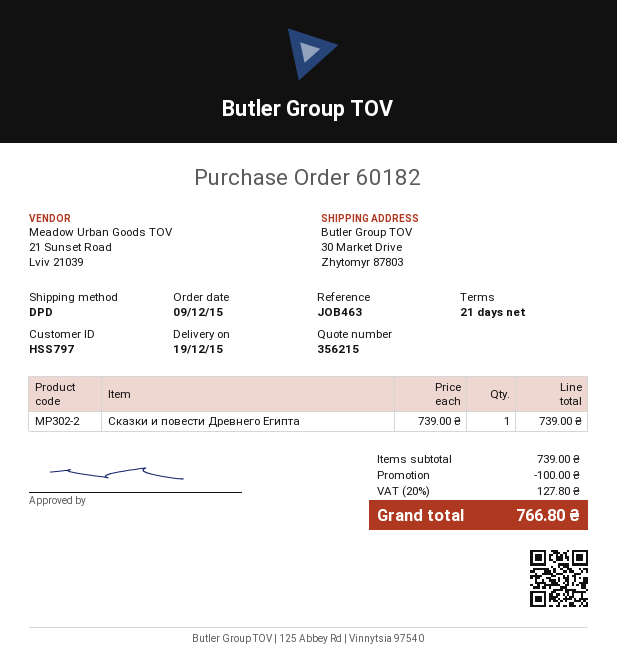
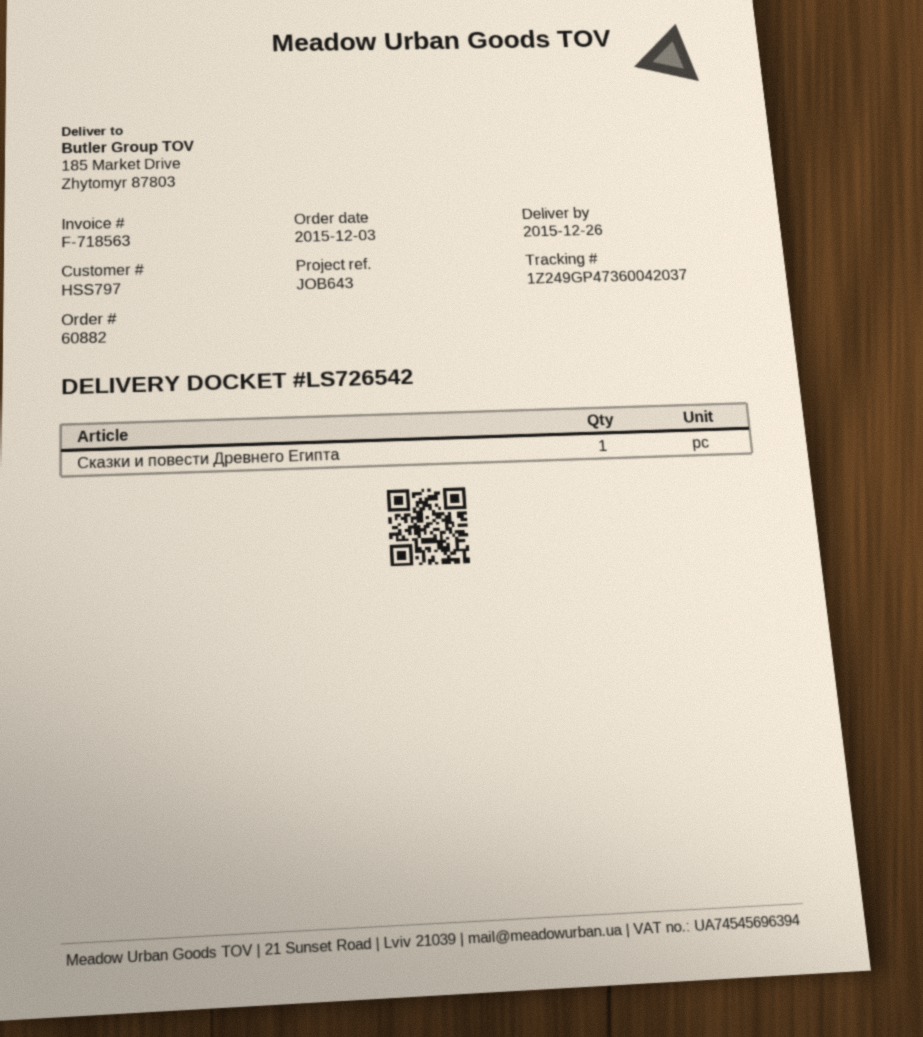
order number: 60182 -> 60882
order date: 2015-12-09 -> 2015-12-03
delivery date: 2015-12-19 -> 2015-12-26
reference: JOB463 -> JOB643
ship to: 30 Market Drive, Zhytomyr 87803 -> 185 Market Drive, Zhytomyr 87803

